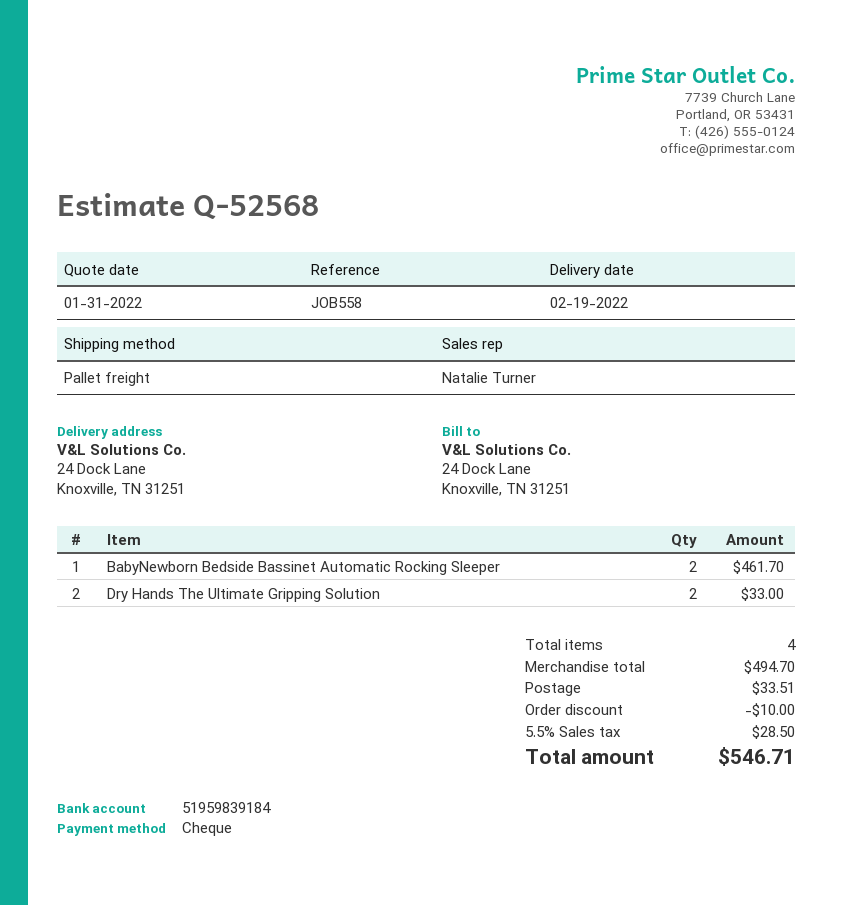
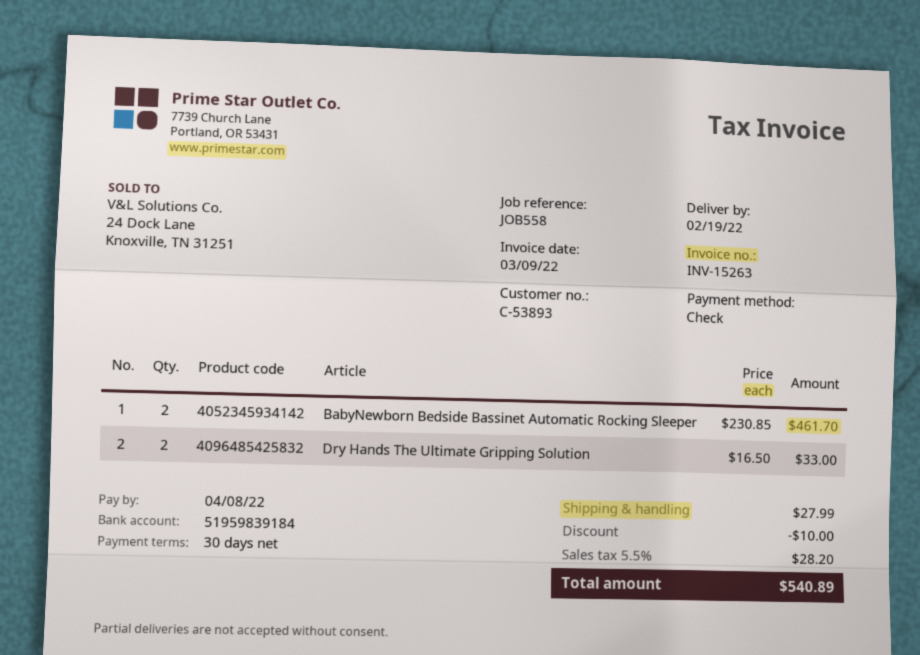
shipping: 33.51 -> 27.99
tax: 5.5% = 28.50 -> 5.5% = 28.20
total: 546.71 -> 540.89

